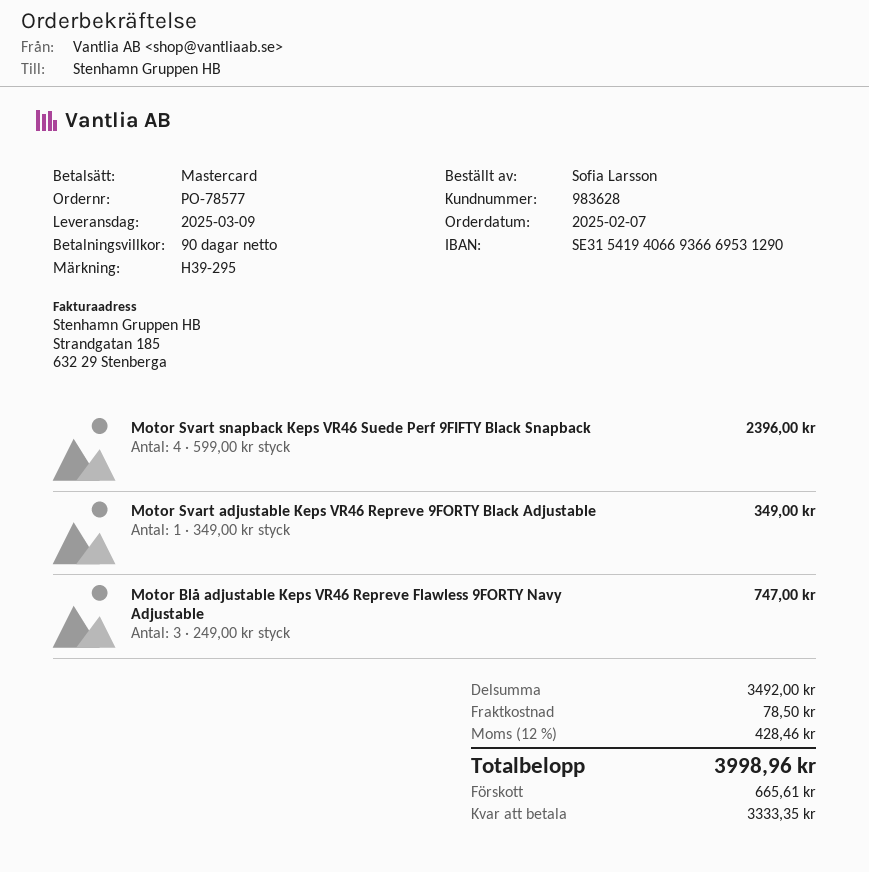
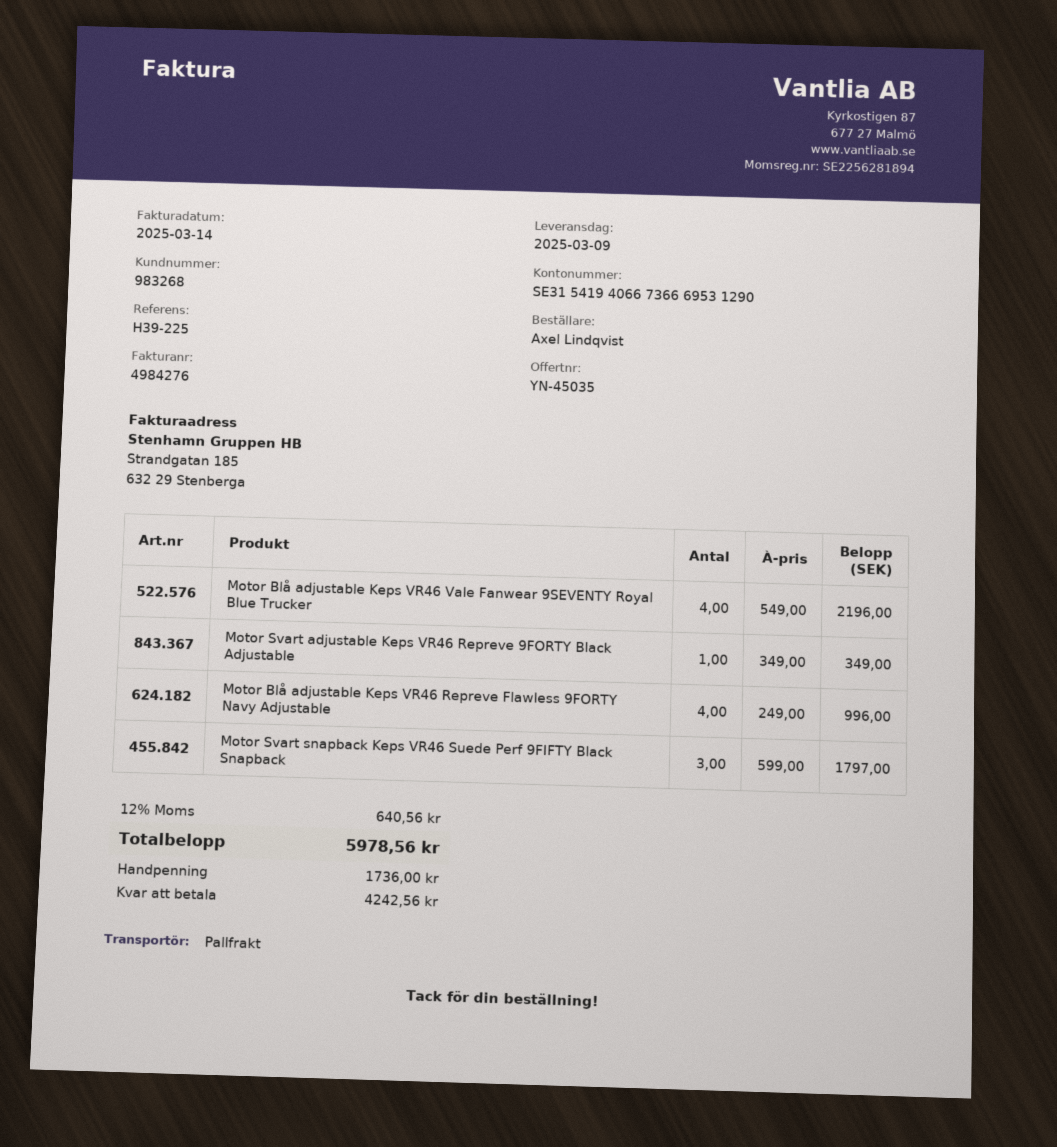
customer number: 983628 -> 983268
reference: H39-295 -> H39-225
ordered by: Sofia Larsson -> Axel Lindqvist
bank account: SE3154194066936669531290 -> SE3154194066736669531290
Motor Svart snapback Keps VR46 Suede Perf 9FIFTY Black Snapback: 4 x 599.00 = 2396.00 -> 3 x 599.00 = 1797.00
Motor Blå adjustable Keps VR46 Repreve Flawless 9FORTY Navy Adjustable: 3 x 249.00 = 747.00 -> 4 x 249.00 = 996.00
Motor Blå adjustable Keps VR46 Vale Fanwear 9SEVENTY Royal Blue Trucker: none -> 4 x 549.00 = 2196.00
shipping: 78.50 -> none
tax: 12% = 428.46 -> 12% = 640.56
total: 3998.96 -> 5978.56
deposit: 665.61 -> 1736.00
balance: 3333.35 -> 4242.56

